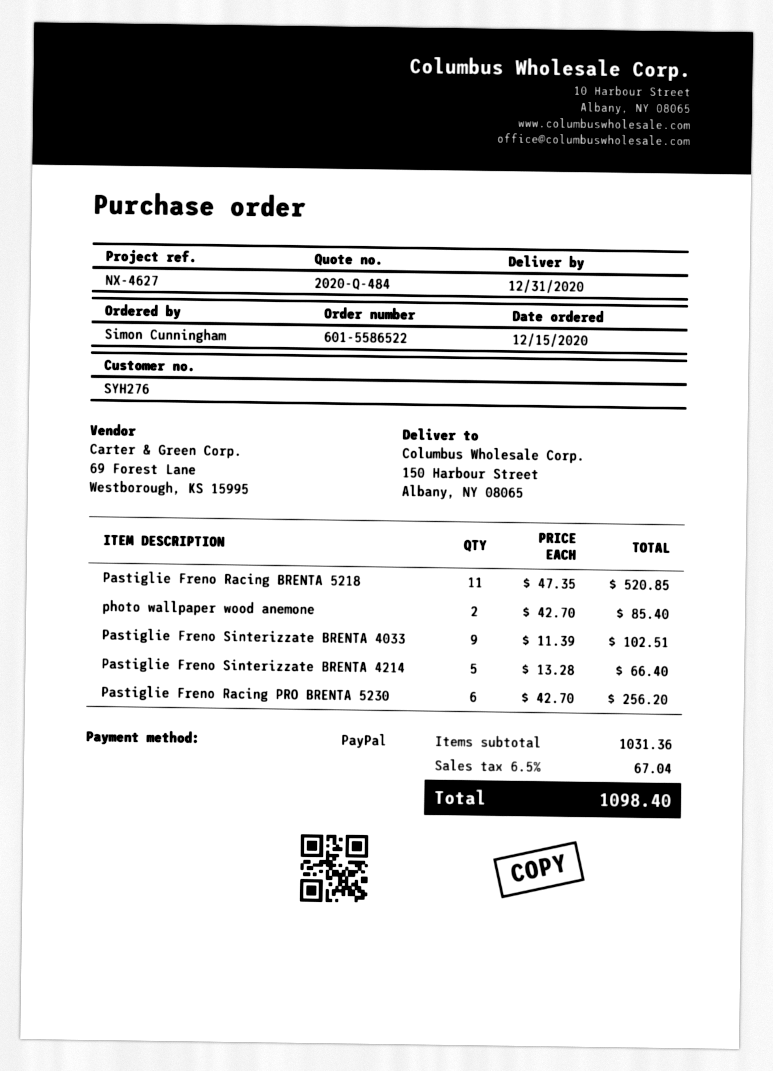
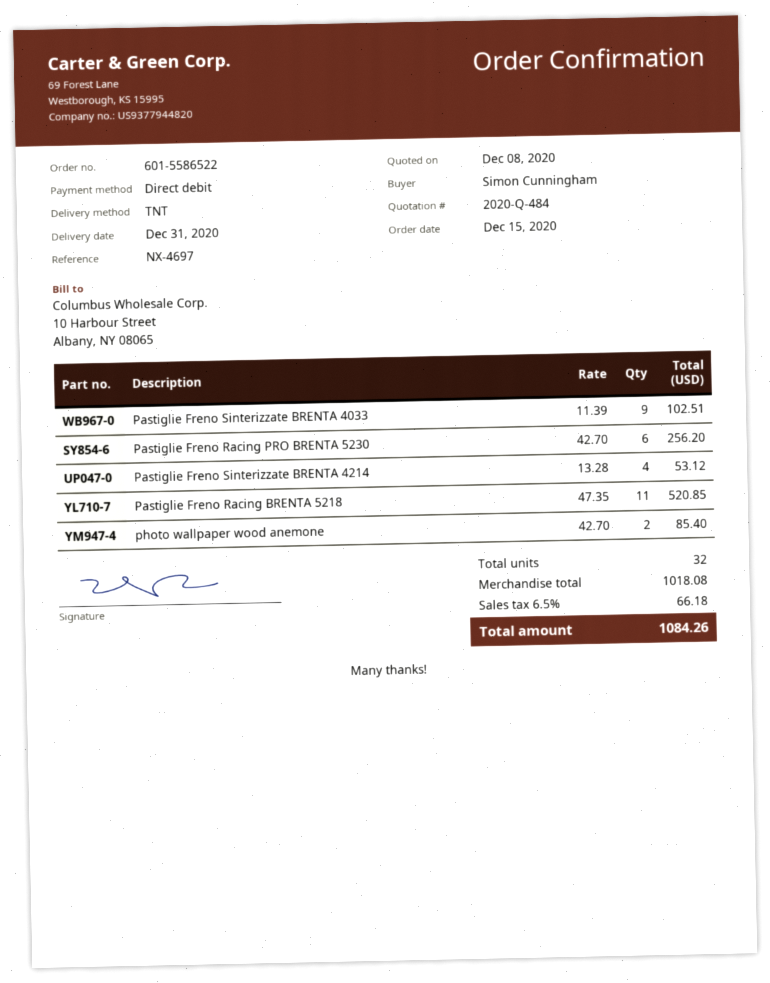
reference: NX-4627 -> NX-4697
payment method: PayPal -> direct debit
Pastiglie Freno Sinterizzate BRENTA 4214: 5 x 13.28 = 66.40 -> 4 x 13.28 = 53.12
subtotal: 1031.36 -> 1018.08
tax: 6.5% = 67.04 -> 6.5% = 66.18
total: 1098.40 -> 1084.26

